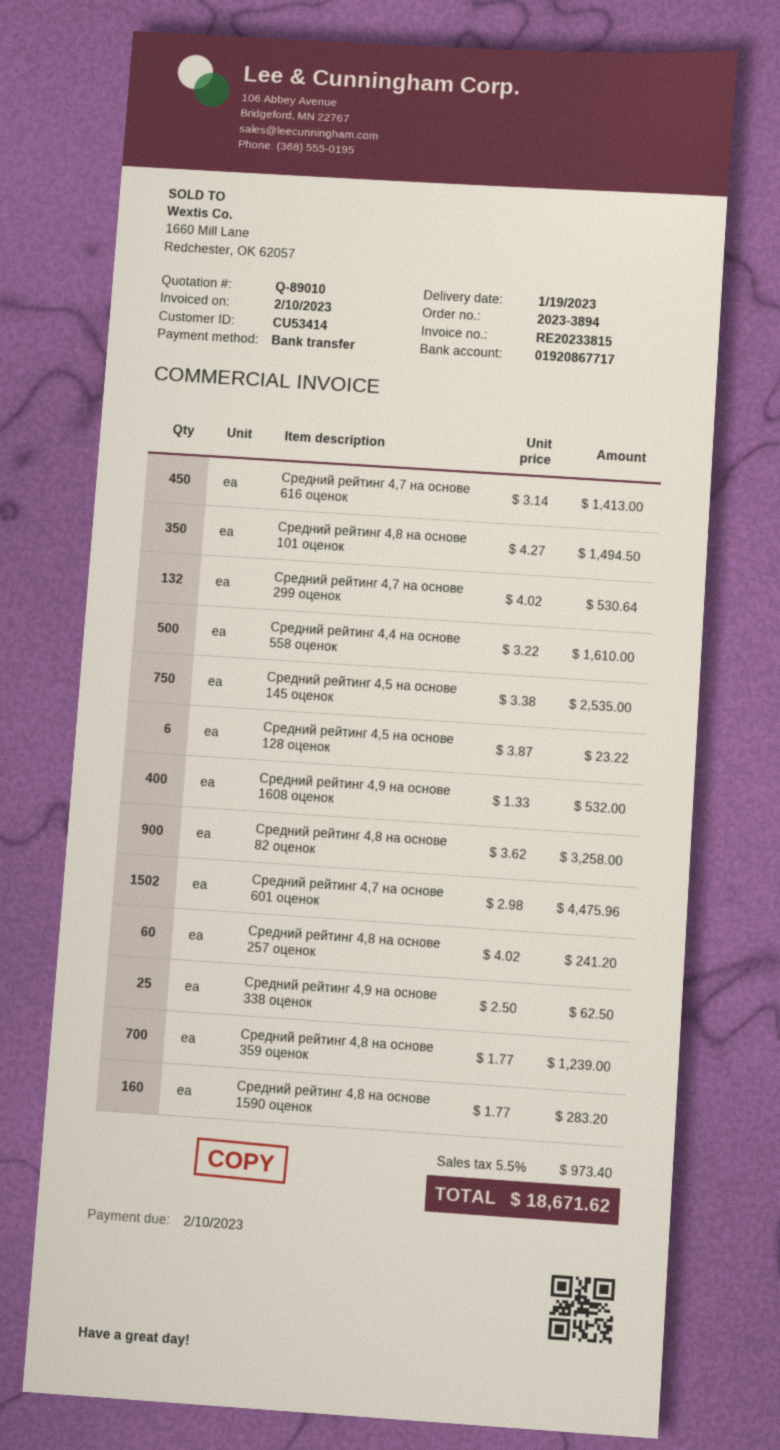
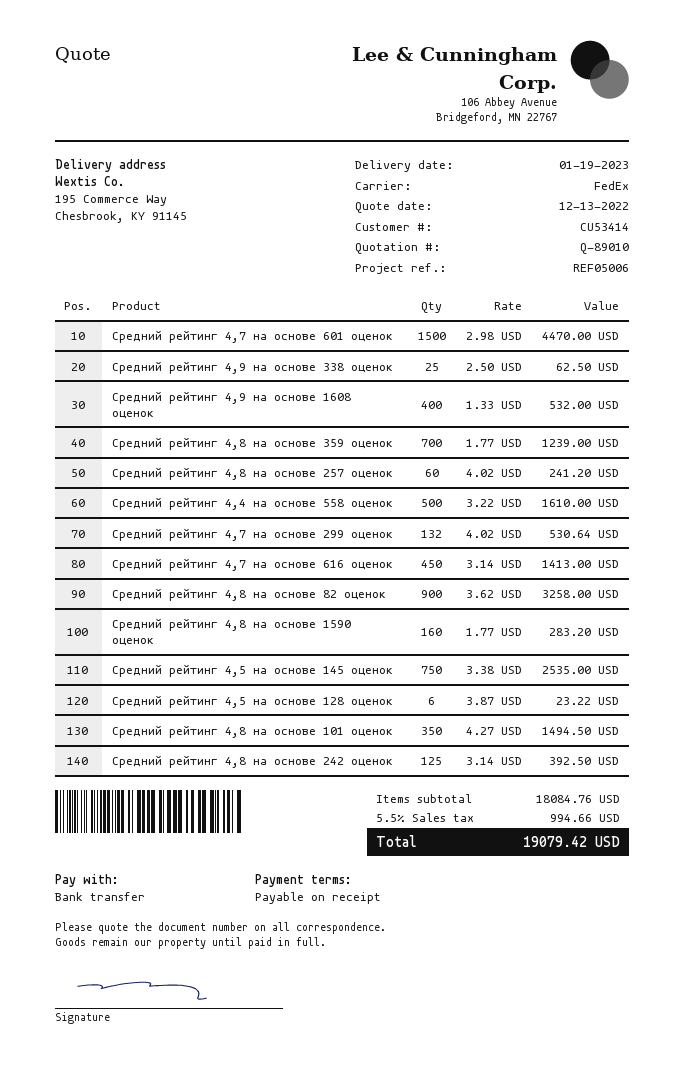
Средний рейтинг 4,7 на основе 601 оценок: 1502 x 2.98 = 4475.96 -> 1500 x 2.98 = 4470.00
Средний рейтинг 4,8 на основе 242 оценок: none -> 125 x 3.14 = 392.50
tax: 5.5% = 973.40 -> 5.5% = 994.66
total: 18671.62 -> 19079.42

